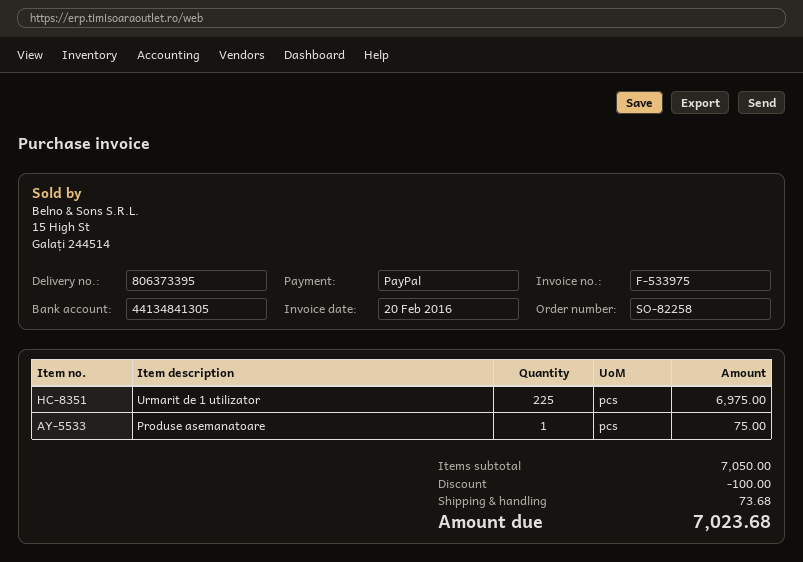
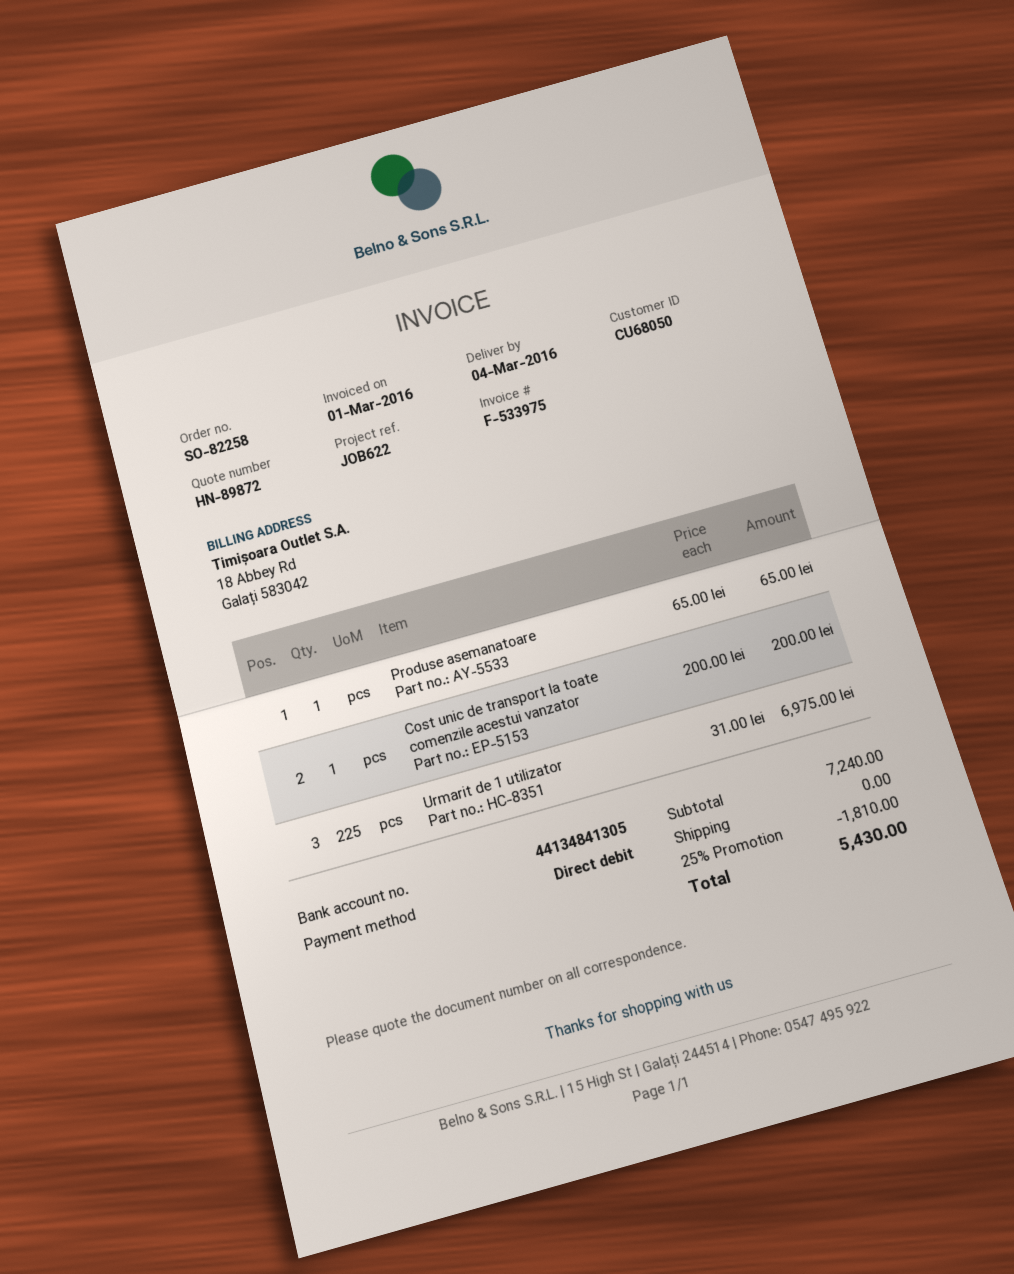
invoice date: 2016-02-20 -> 2016-03-01
payment method: PayPal -> direct debit
Produse asemanatoare: 1 for 75.00 -> 1 for 65.00
Cost unic de transport la toate comenzile acestui vanzator: none -> 1 for 200.00
subtotal: 7050.00 -> 7240.00
discount: 100.00 -> 1810.00
shipping: 73.68 -> 0.00
total: 7023.68 -> 5430.00

